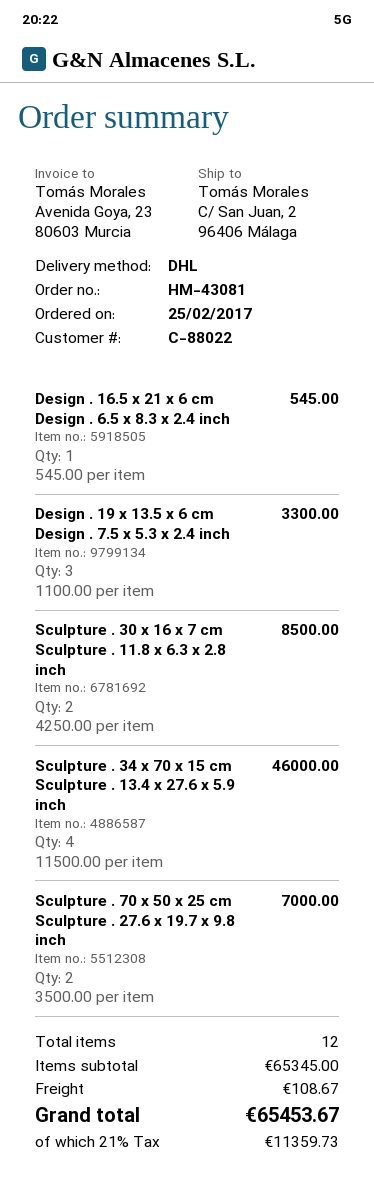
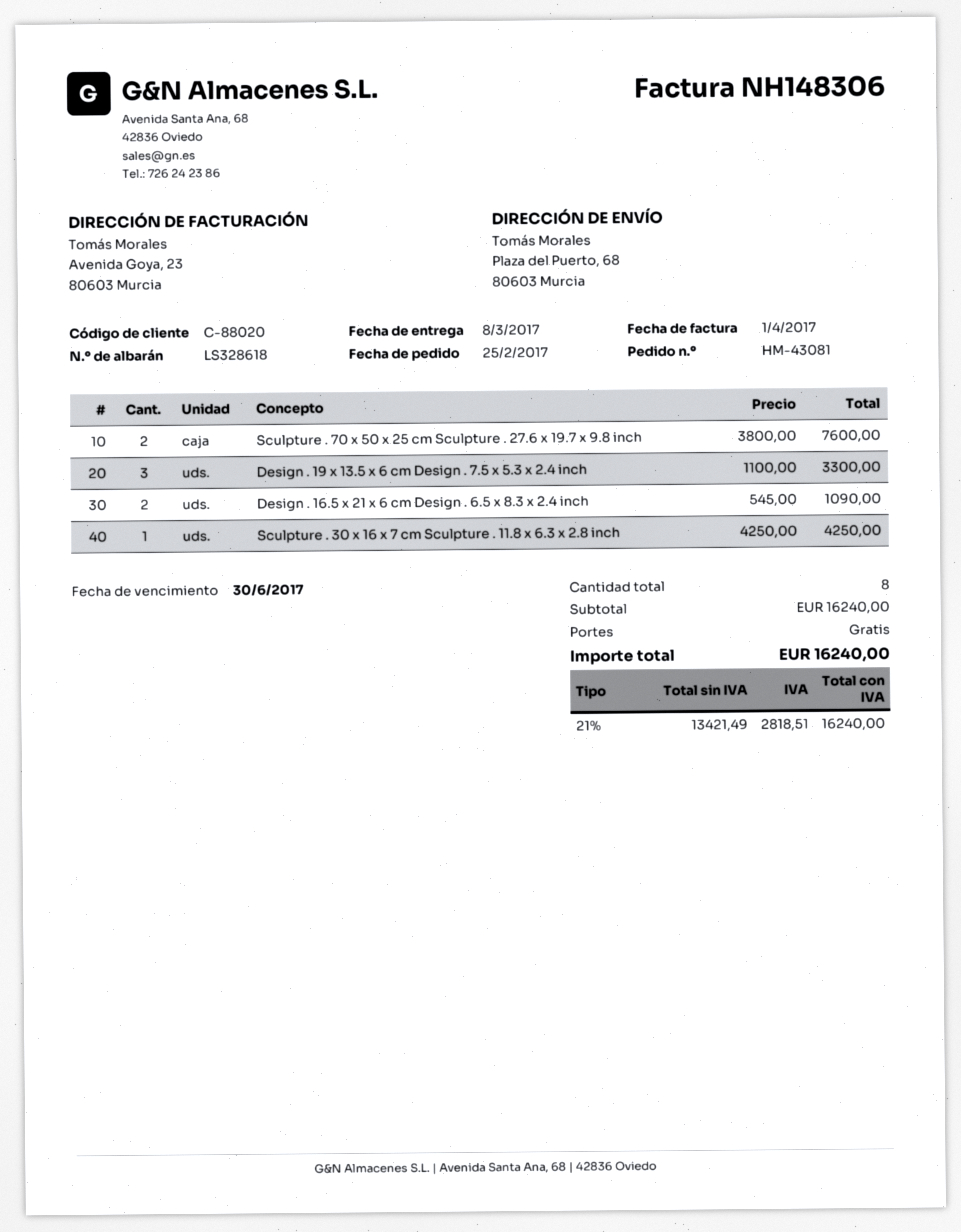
customer number: C-88022 -> C-88020
ship to: C/ San Juan, 2, 96406 Málaga -> Plaza del Puerto, 68, 80603 Murcia
Design . 16.5 x 21 x 6 cm Design . 6.5 x 8.3 x 2.4 inch: 1 x 545.00 = 545.00 -> 2 x 545.00 = 1090.00
Sculpture . 30 x 16 x 7 cm Sculpture . 11.8 x 6.3 x 2.8 inch: 2 x 4250.00 = 8500.00 -> 1 x 4250.00 = 4250.00
Sculpture . 34 x 70 x 15 cm Sculpture . 13.4 x 27.6 x 5.9 inch: 4 x 11500.00 = 46000.00 -> none
Sculpture . 70 x 50 x 25 cm Sculpture . 27.6 x 19.7 x 9.8 inch: 2 x 3500.00 = 7000.00 -> 2 x 3800.00 = 7600.00
total quantity: 12 -> 8
subtotal: 65345.00 -> 16240.00
shipping: 108.67 -> 0.00
tax: 21% = 11359.73 -> 21% = 2818.51
total: 65453.67 -> 16240.00

